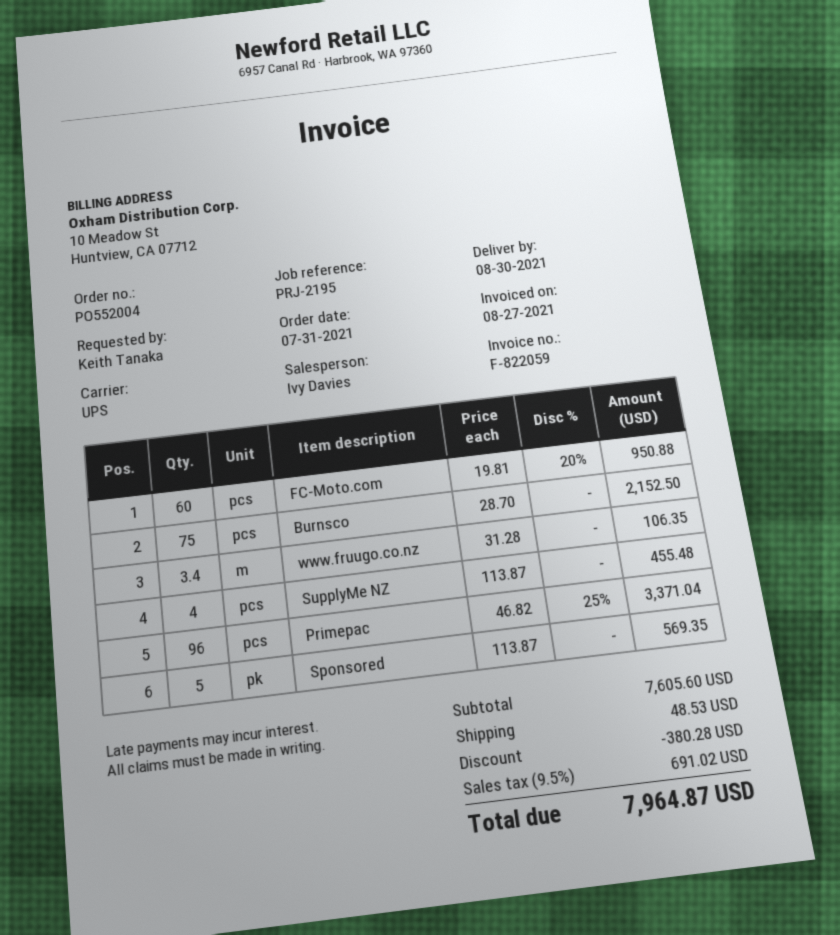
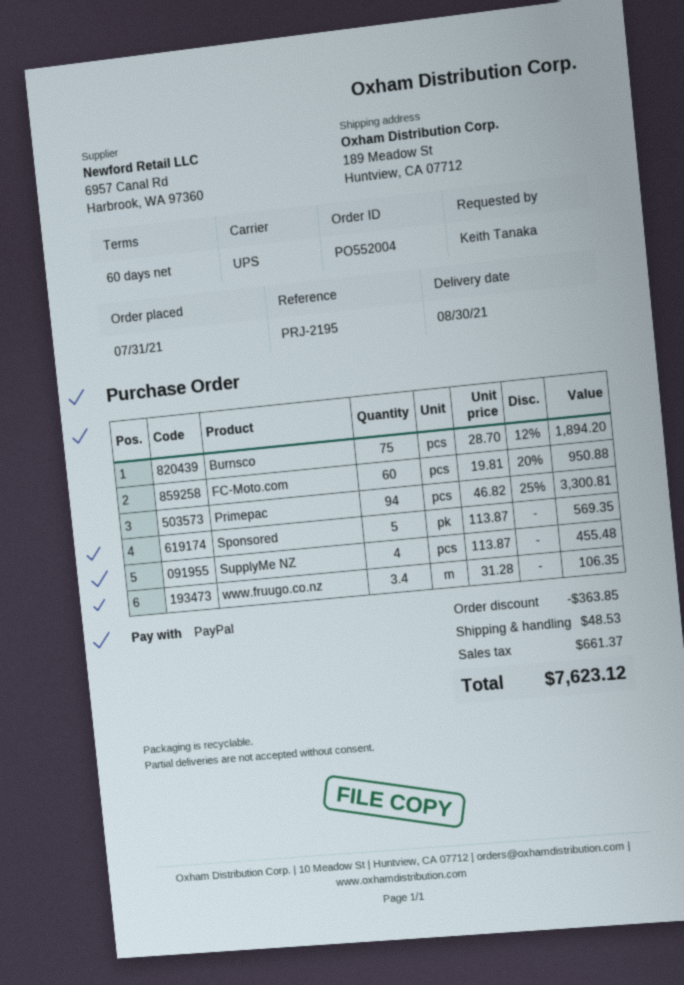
Burnsco: 75 x 28.70 = 2152.50 -> 75 x 28.70 - 12% = 1894.20
Primepac: 96 x 46.82 - 25% = 3371.04 -> 94 x 46.82 - 25% = 3300.81
discount: 380.28 -> 363.85
tax: 691.02 -> 661.37
total: 7964.87 -> 7623.12

